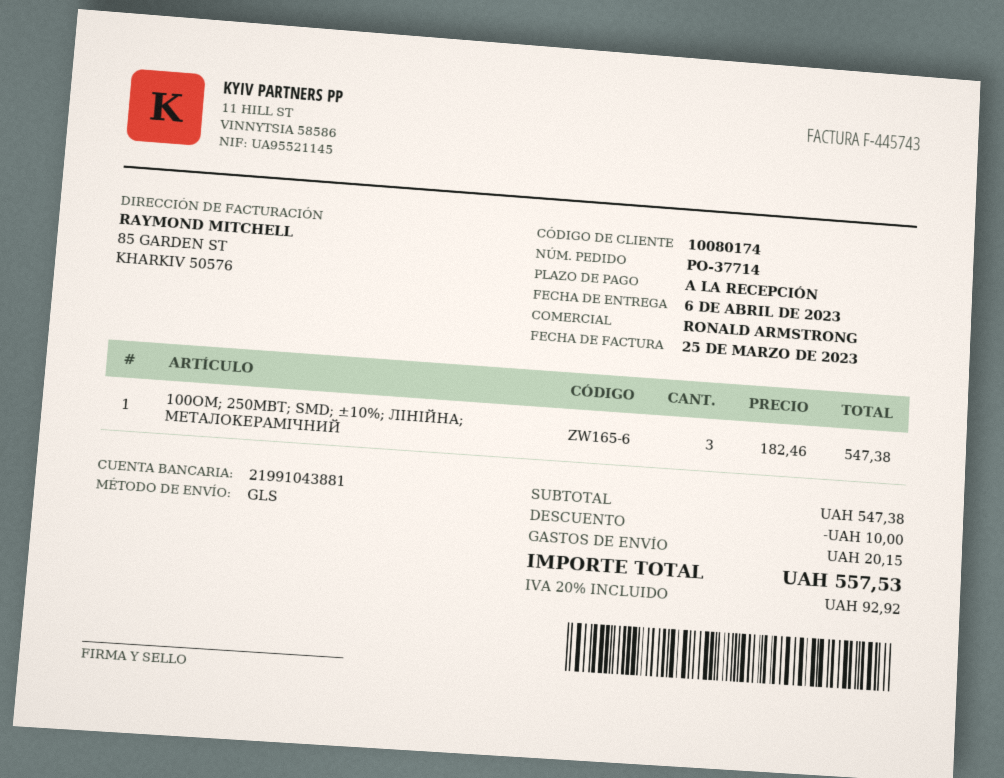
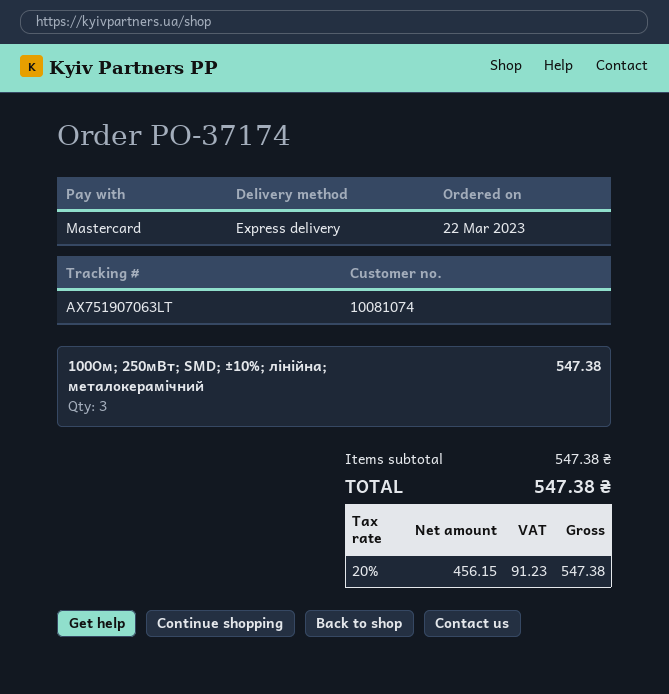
order number: PO-37714 -> PO-37174
customer number: 10080174 -> 10081074
shipping method: GLS -> express
discount: 10.00 -> none
shipping: 20.15 -> none
tax: 20% = 92.92 -> 20% = 91.23
total: 557.53 -> 547.38

